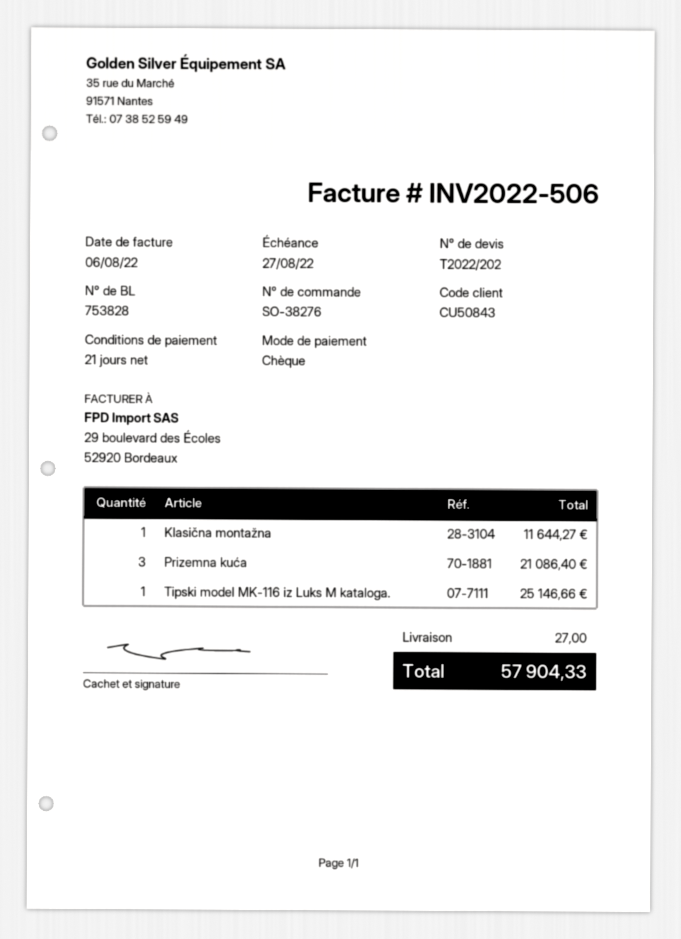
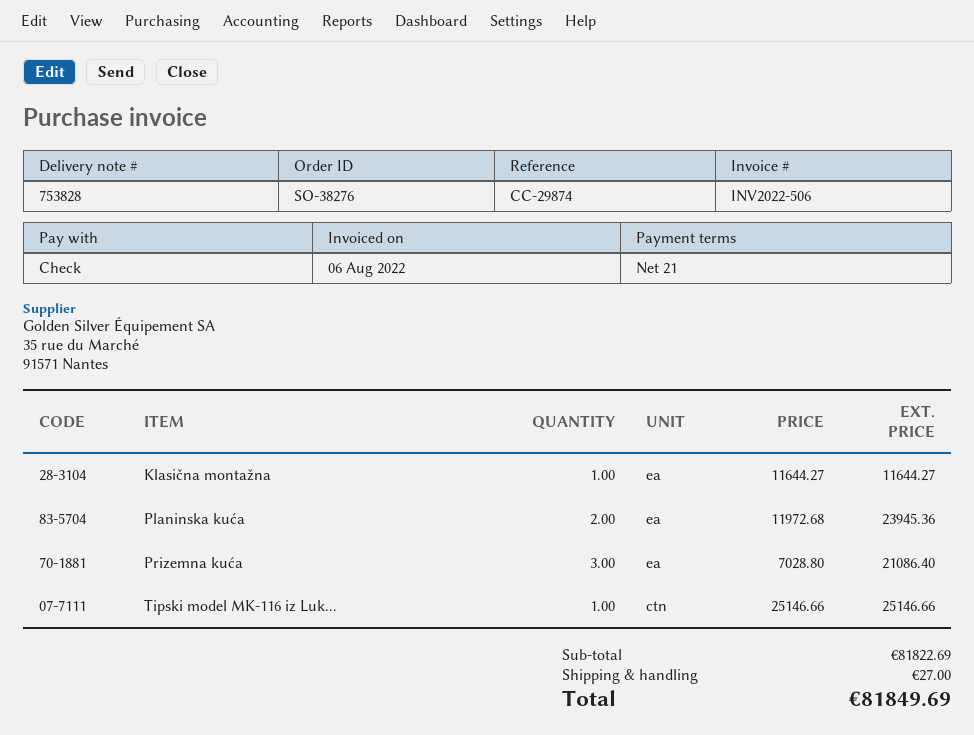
Planinska kuća: none -> 2 for 23945.36
total: 57904.33 -> 81849.69

